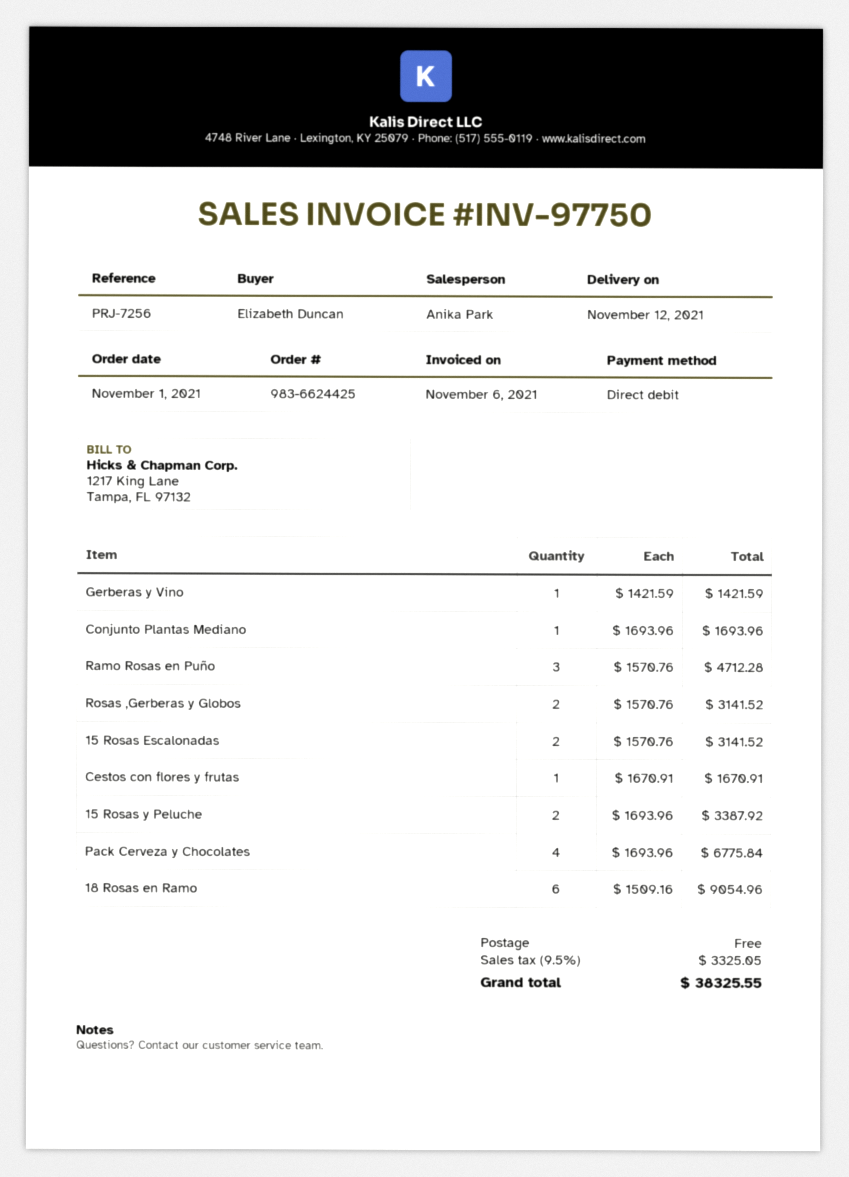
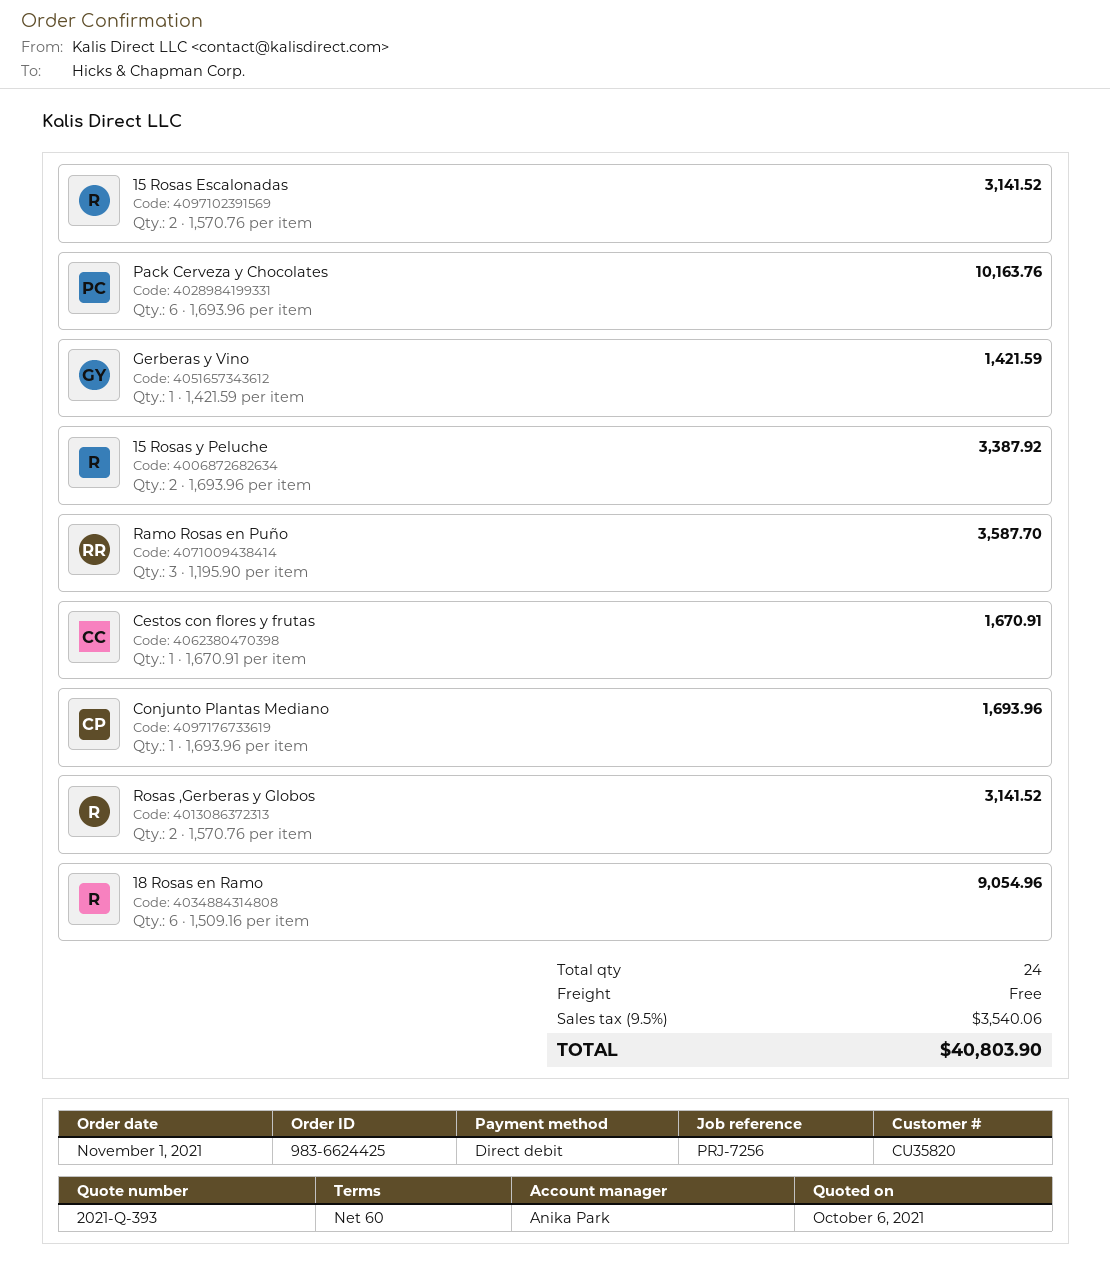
Ramo Rosas en Puño: 3 x 1570.76 = 4712.28 -> 3 x 1195.90 = 3587.70
Pack Cerveza y Chocolates: 4 x 1693.96 = 6775.84 -> 6 x 1693.96 = 10163.76
tax: 9.5% = 3325.05 -> 9.5% = 3540.06
total: 38325.55 -> 40803.90

